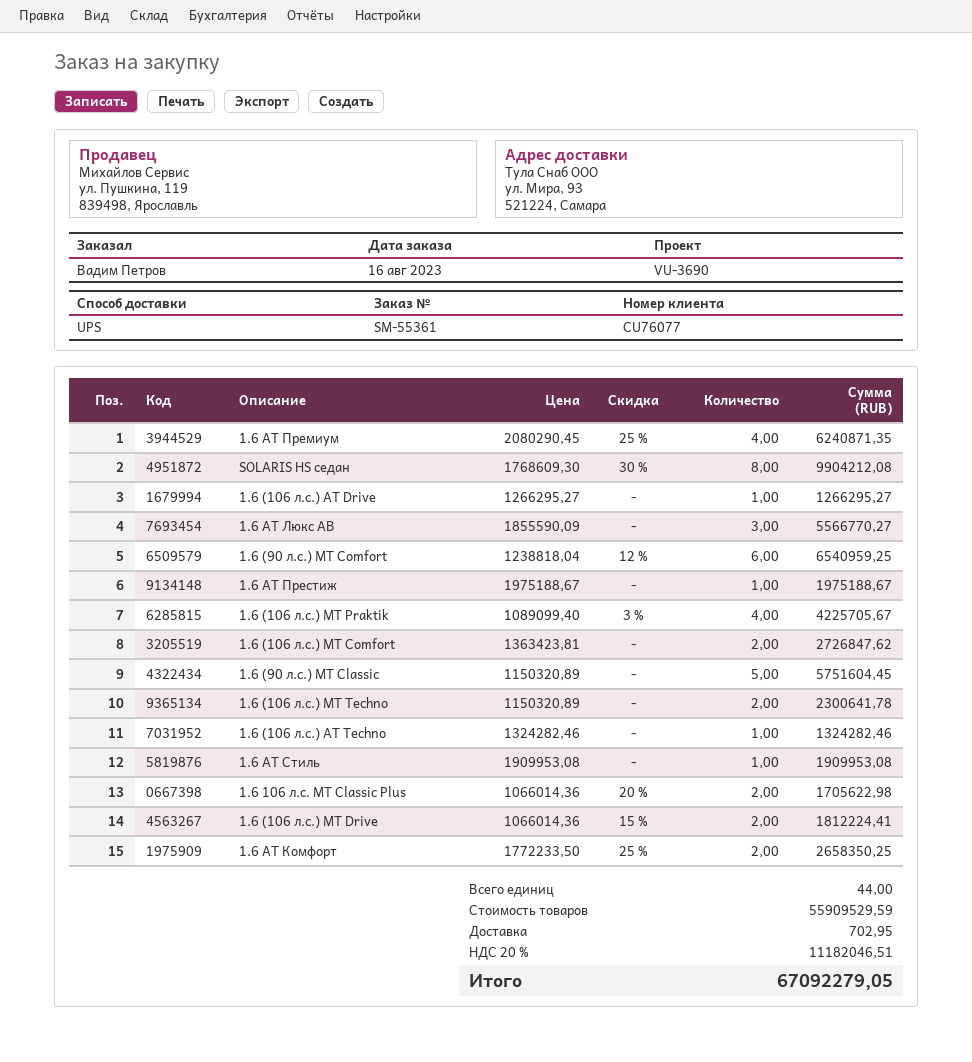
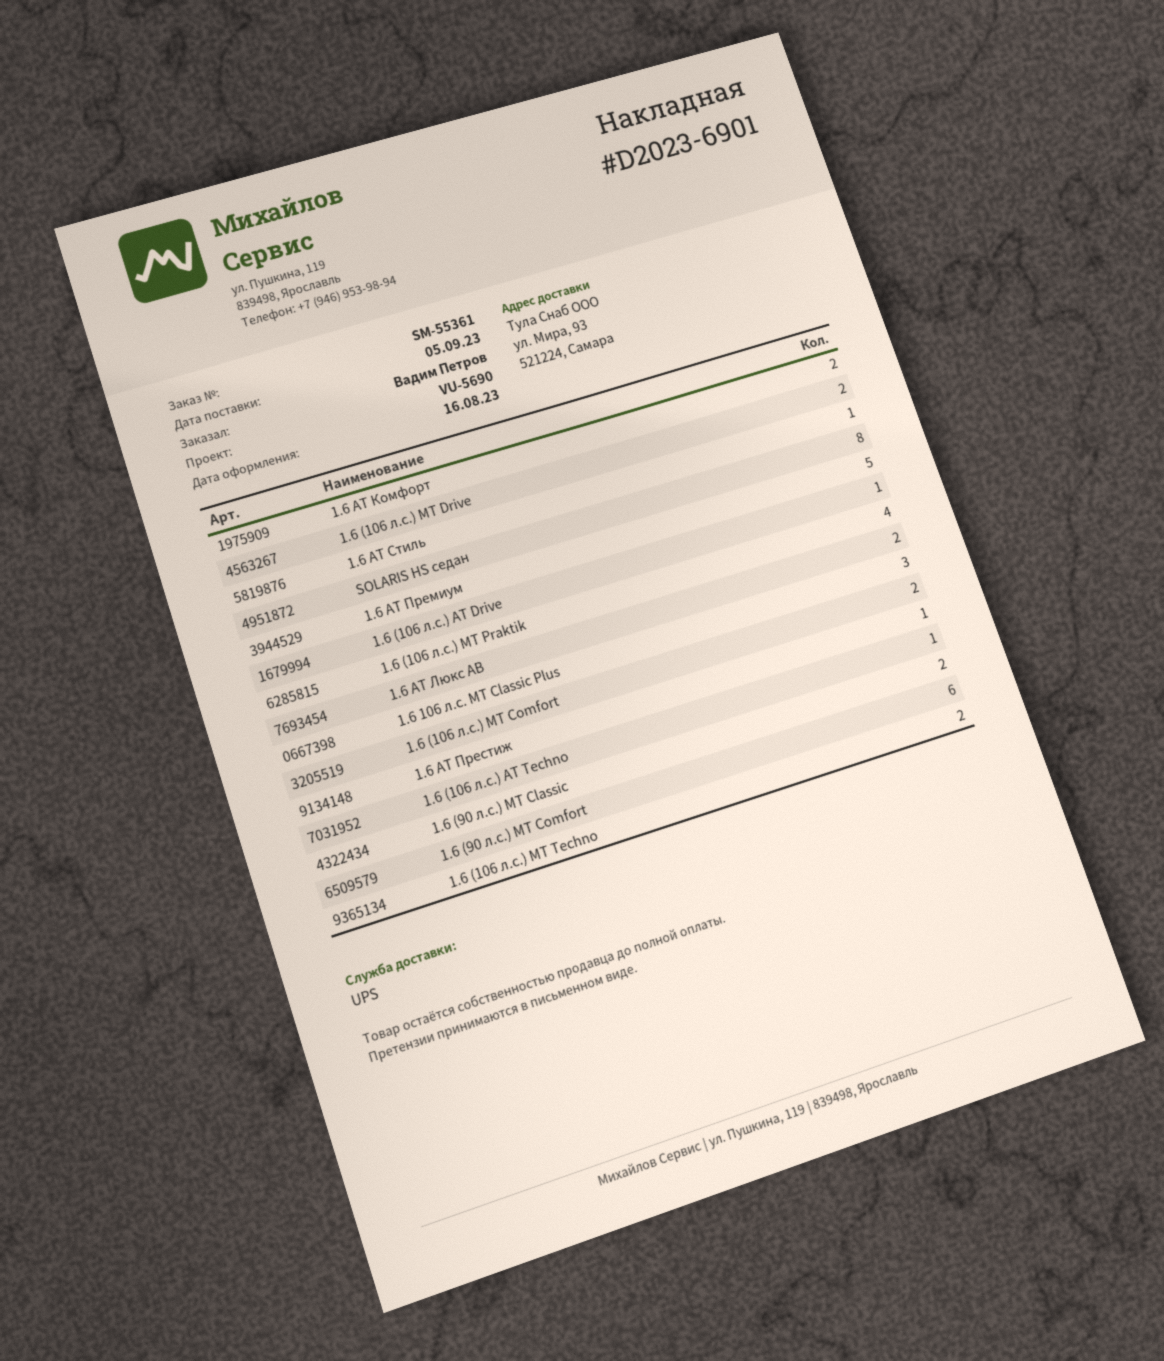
reference: VU-3690 -> VU-5690
1.6 AT Премиум: 4 -> 5
1.6 AT Люкс АВ: 3 -> 2
1.6 (90 л.с.) MT Classic: 5 -> 2
1.6 106 л.с. MT Classic Plus: 2 -> 3

